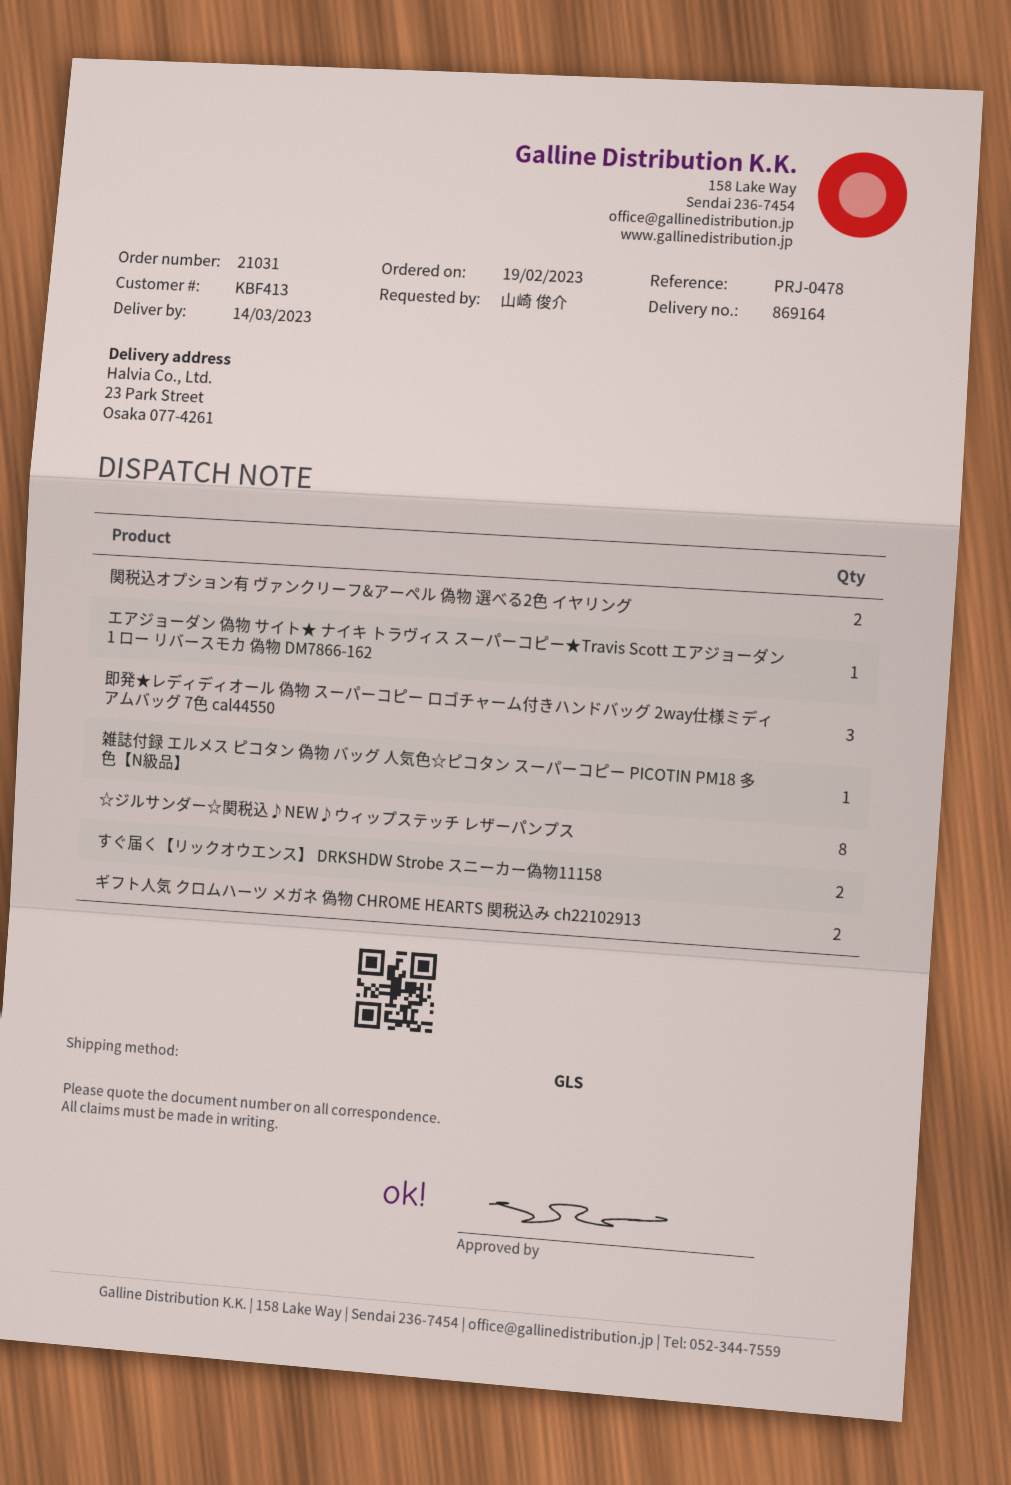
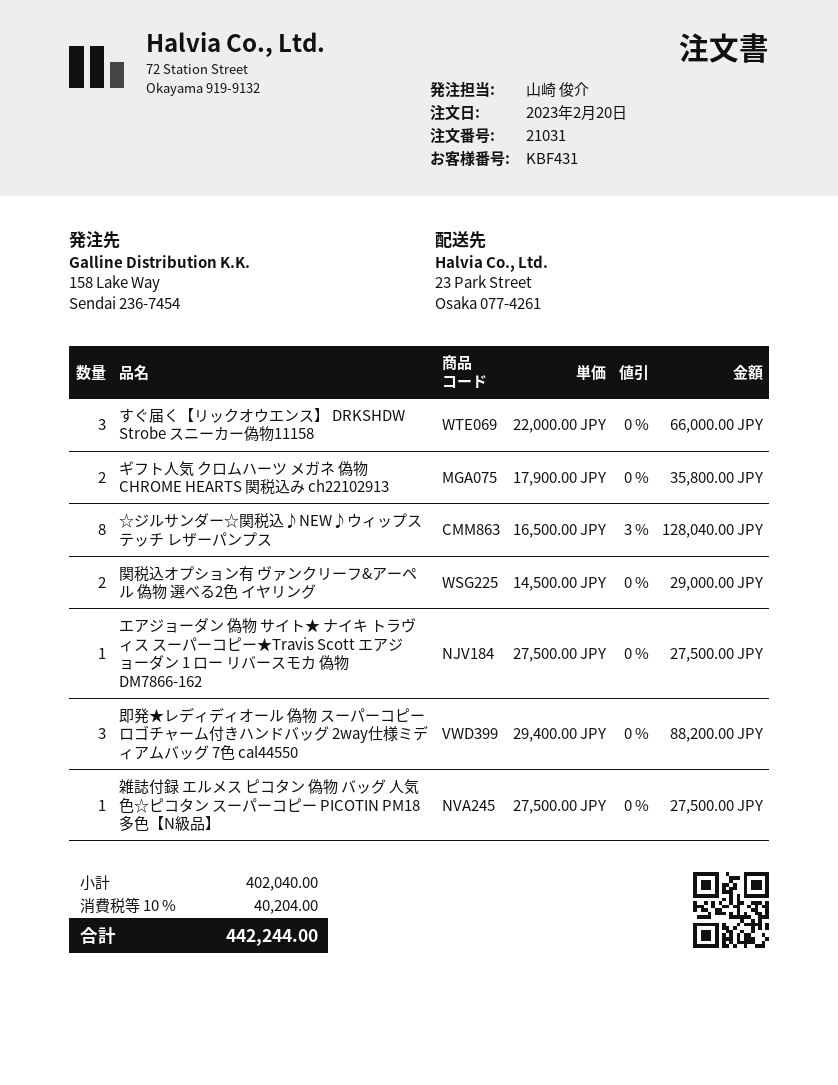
order date: 2023-02-19 -> 2023-02-20
customer number: KBF413 -> KBF431
すぐ届く【リックオウエンス】 DRKSHDW Strobe スニーカー偽物11158: 2 -> 3

